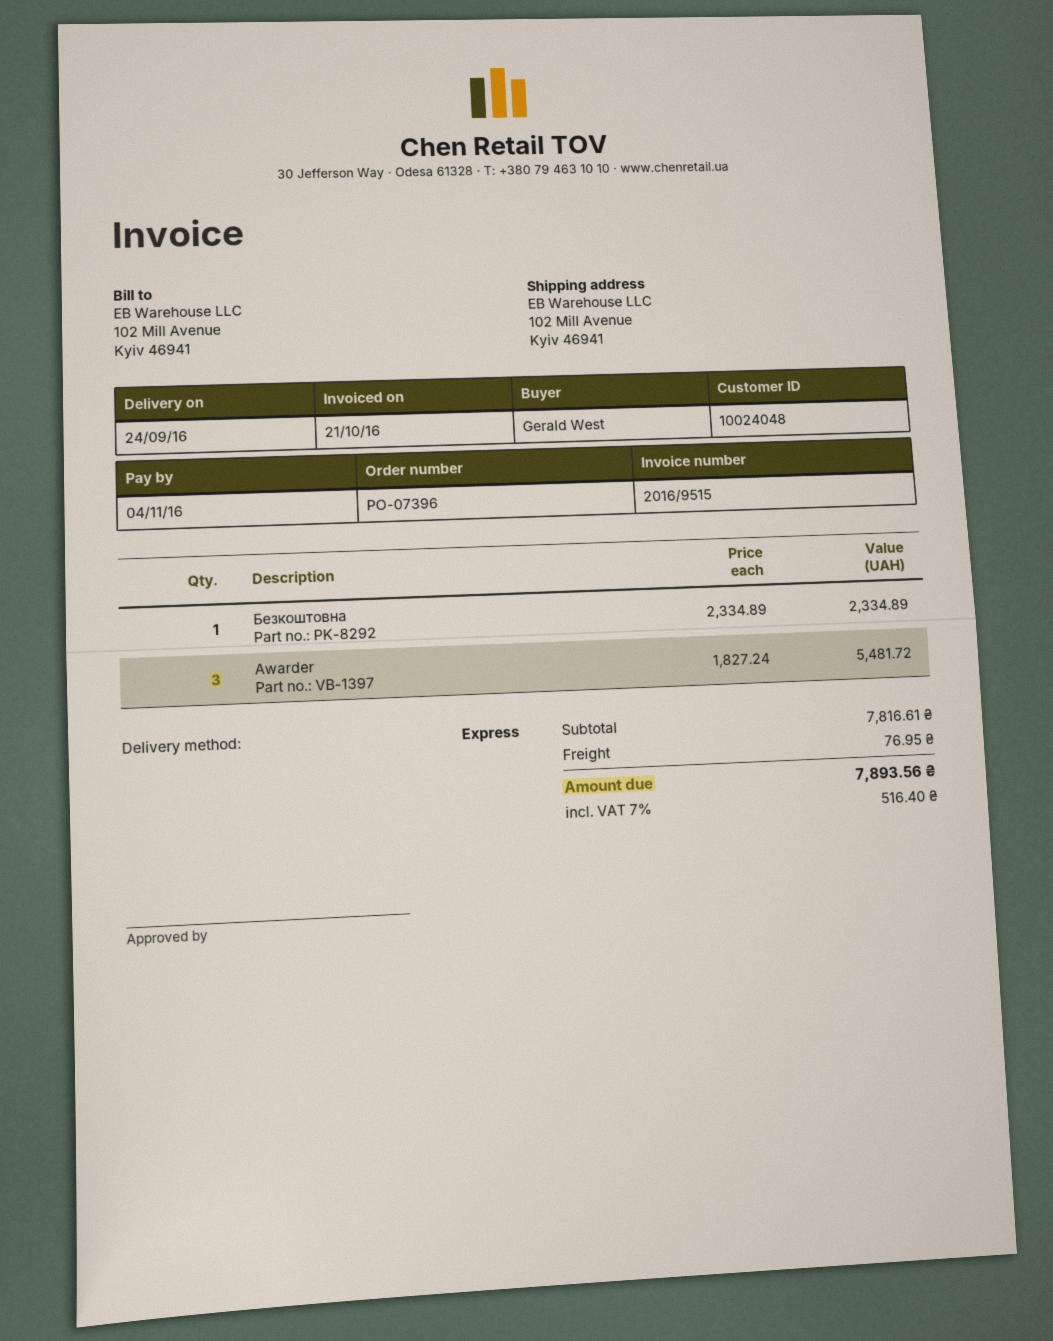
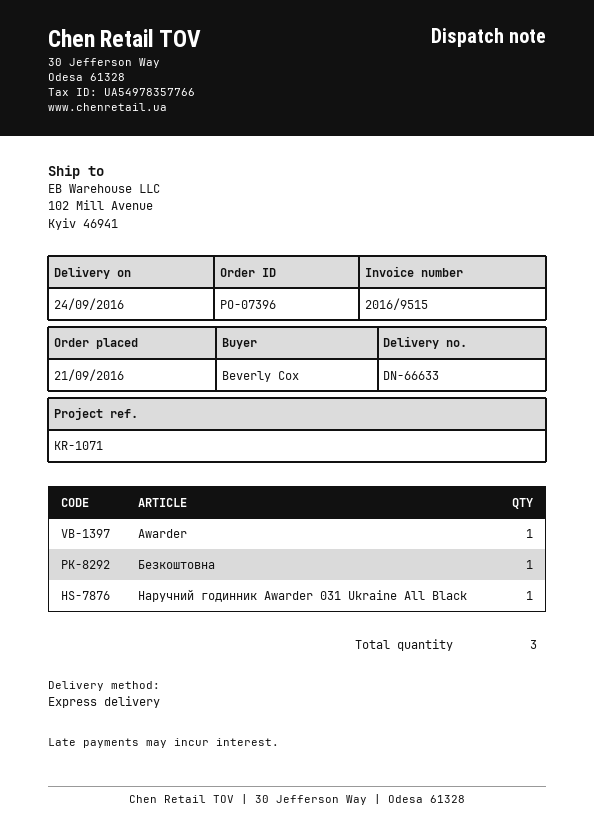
ordered by: Gerald West -> Beverly Cox
Awarder: 3 -> 1
Наручний годинник Awarder 031 Ukraine All Black: none -> 1

